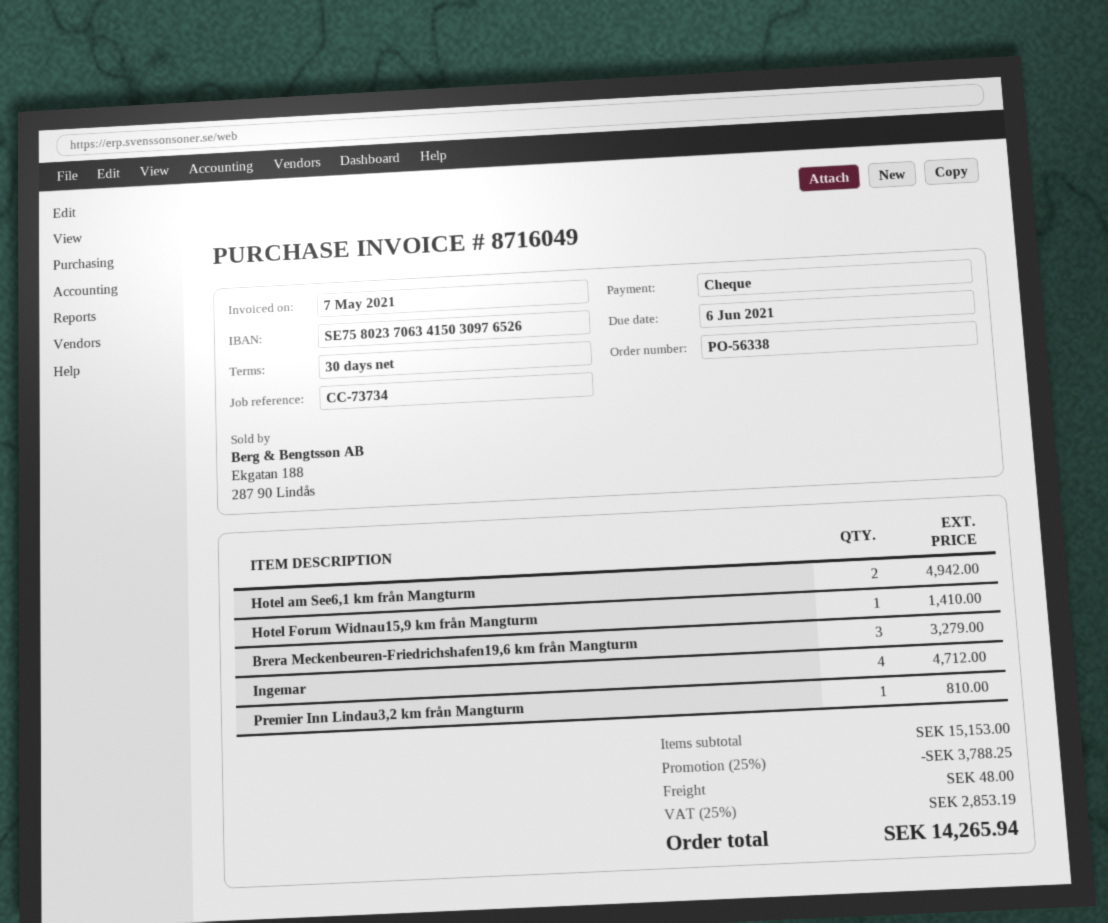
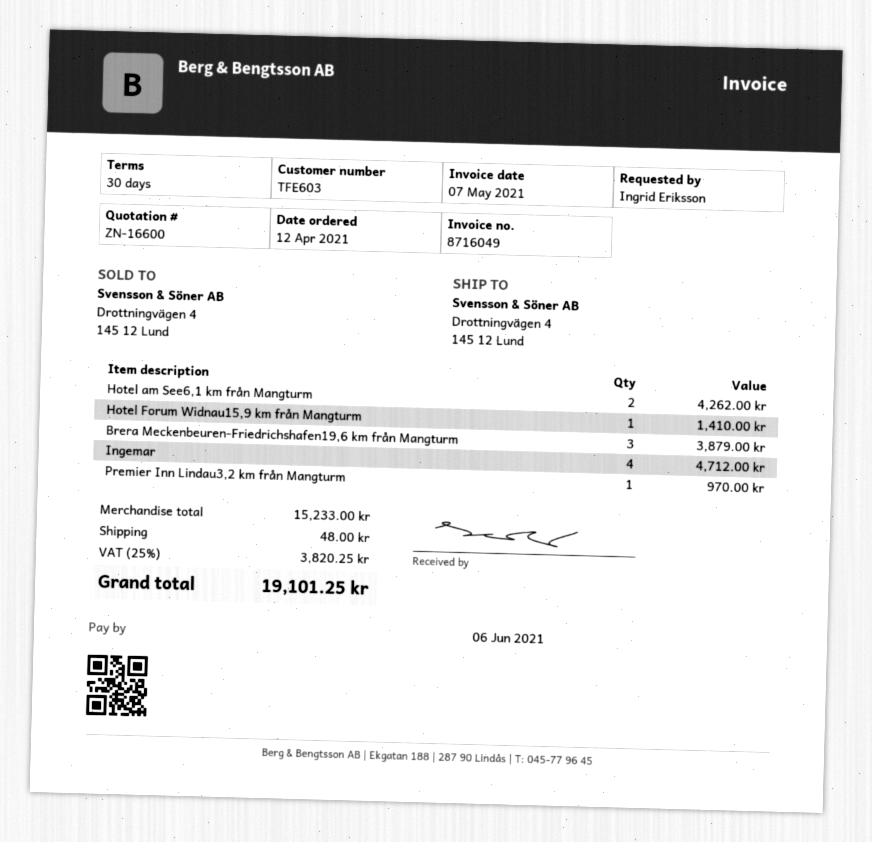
Hotel am See6,1 km från Mangturm: 2 for 4942.00 -> 2 for 4262.00
Brera Meckenbeuren-Friedrichshafen19,6 km från Mangturm: 3 for 3279.00 -> 3 for 3879.00
Premier Inn Lindau3,2 km från Mangturm: 1 for 810.00 -> 1 for 970.00
subtotal: 15153.00 -> 15233.00
discount: 25% = 3788.25 -> none
tax: 25% = 2853.19 -> 25% = 3820.25
total: 14265.94 -> 19101.25

